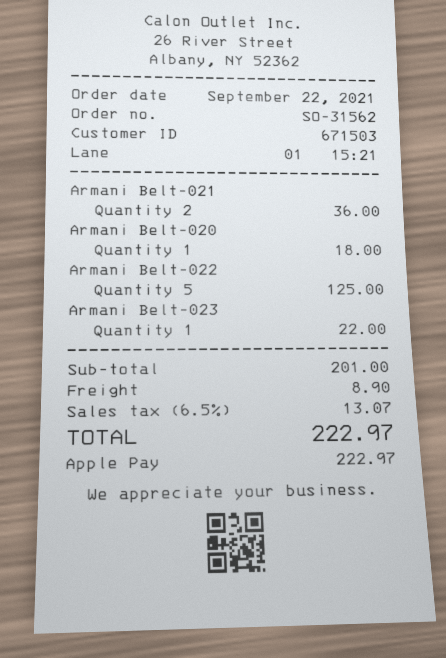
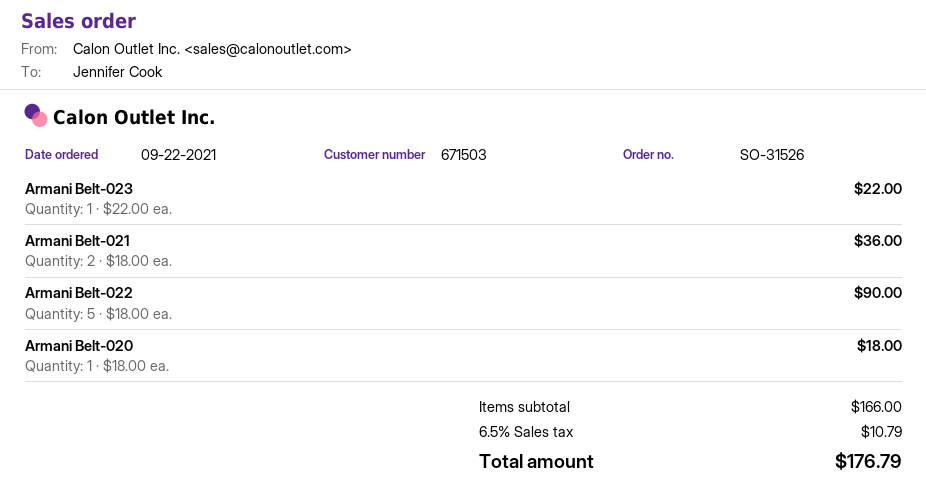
order number: SO-31562 -> SO-31526
Armani Belt-022: 5 for 125.00 -> 5 for 90.00
subtotal: 201.00 -> 166.00
shipping: 8.90 -> none
tax: 6.5% = 13.07 -> 6.5% = 10.79
total: 222.97 -> 176.79

